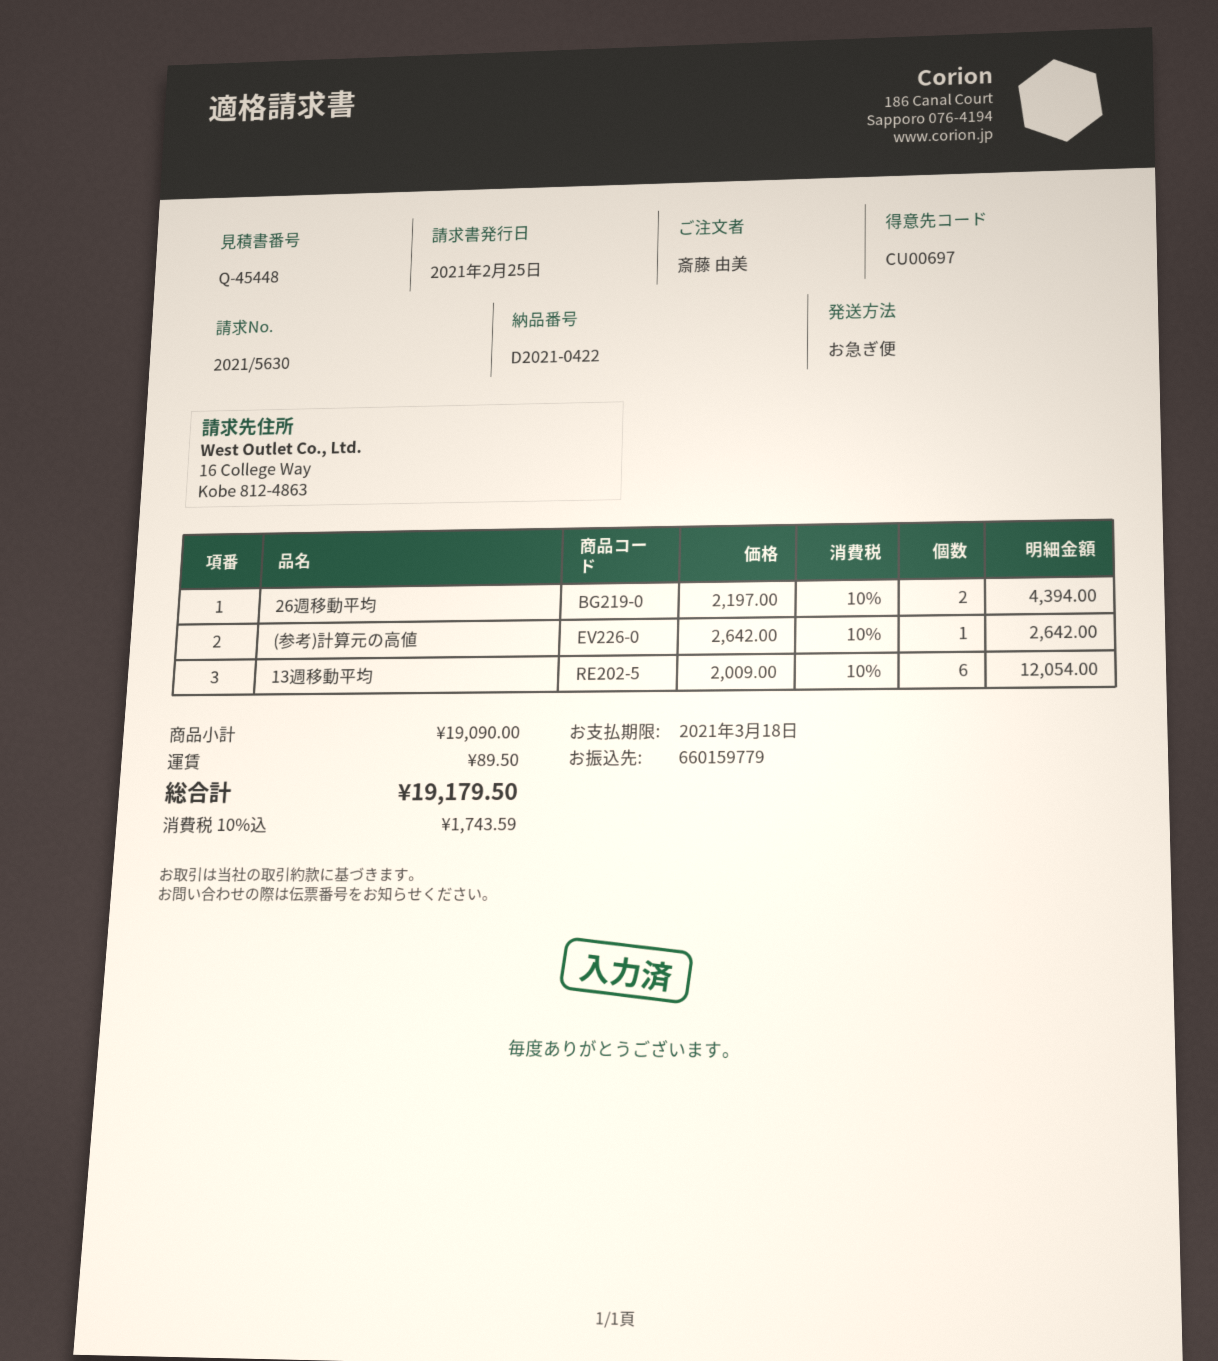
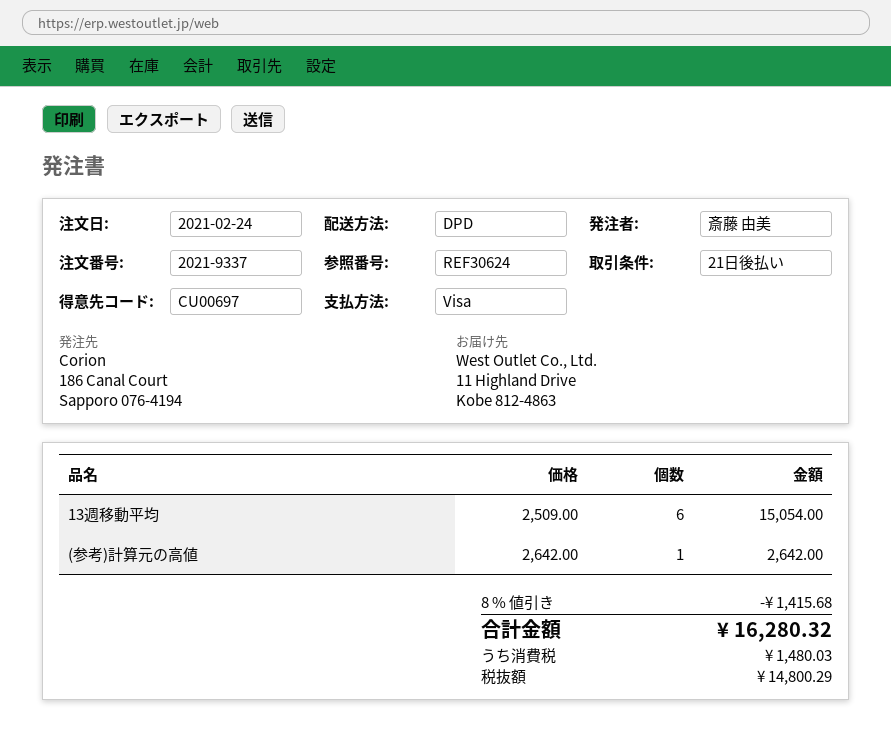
shipping method: express -> DPD
26週移動平均: 2 x 2197.00 = 4394.00 -> none
13週移動平均: 6 x 2009.00 = 12054.00 -> 6 x 2509.00 = 15054.00
discount: none -> 8% = 1415.68
shipping: 89.50 -> none
tax: 1743.59 -> 1480.03
total: 19179.50 -> 16280.32

